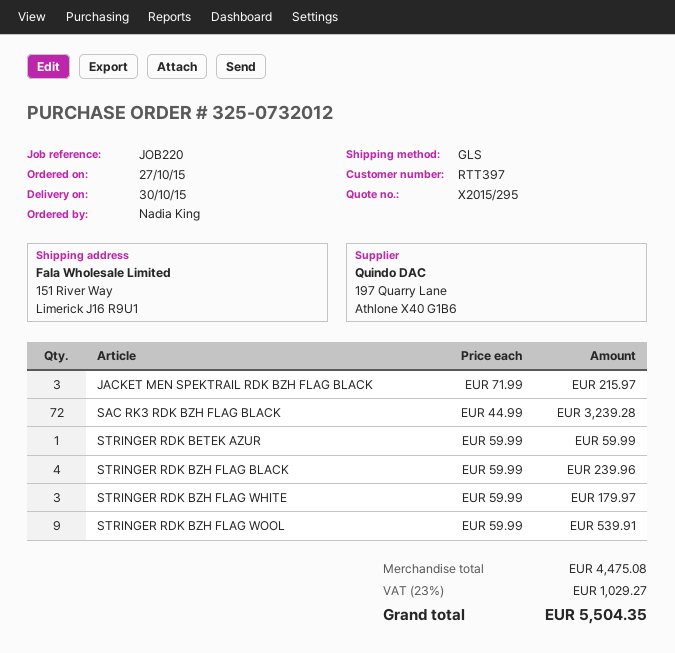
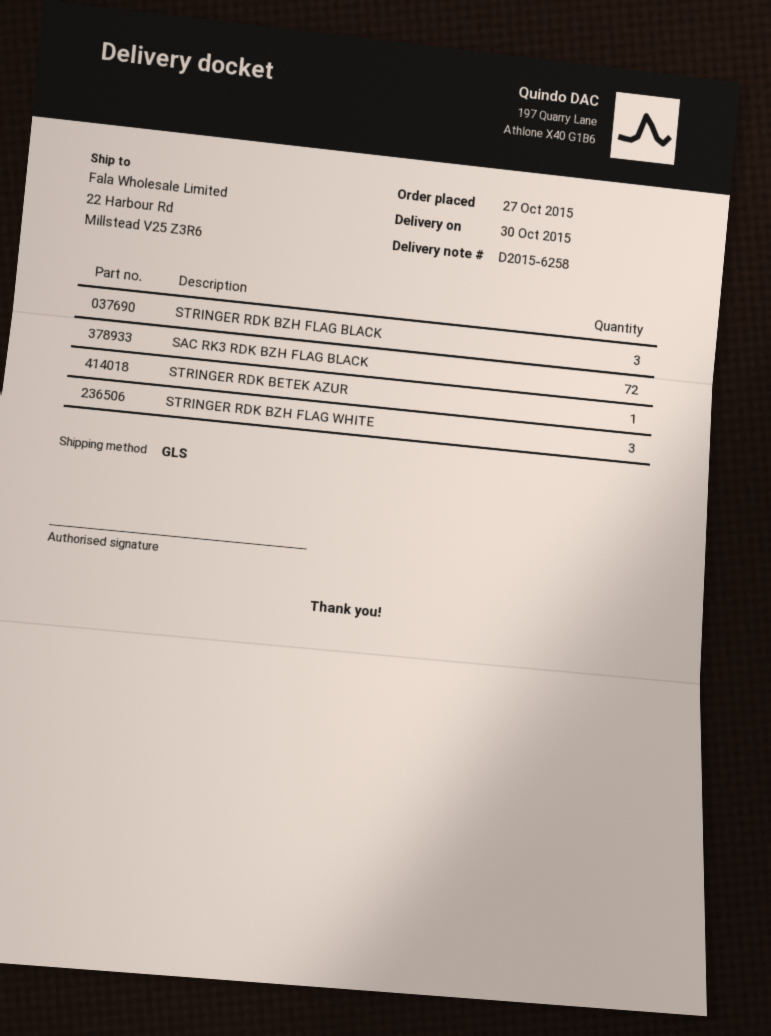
ship to: 151 River Way, Limerick J16 R9U1 -> 22 Harbour Rd, Millstead V25 Z3R6
JACKET MEN SPEKTRAIL RDK BZH FLAG BLACK: 3 -> none
STRINGER RDK BZH FLAG BLACK: 4 -> 3
STRINGER RDK BZH FLAG WOOL: 9 -> none

